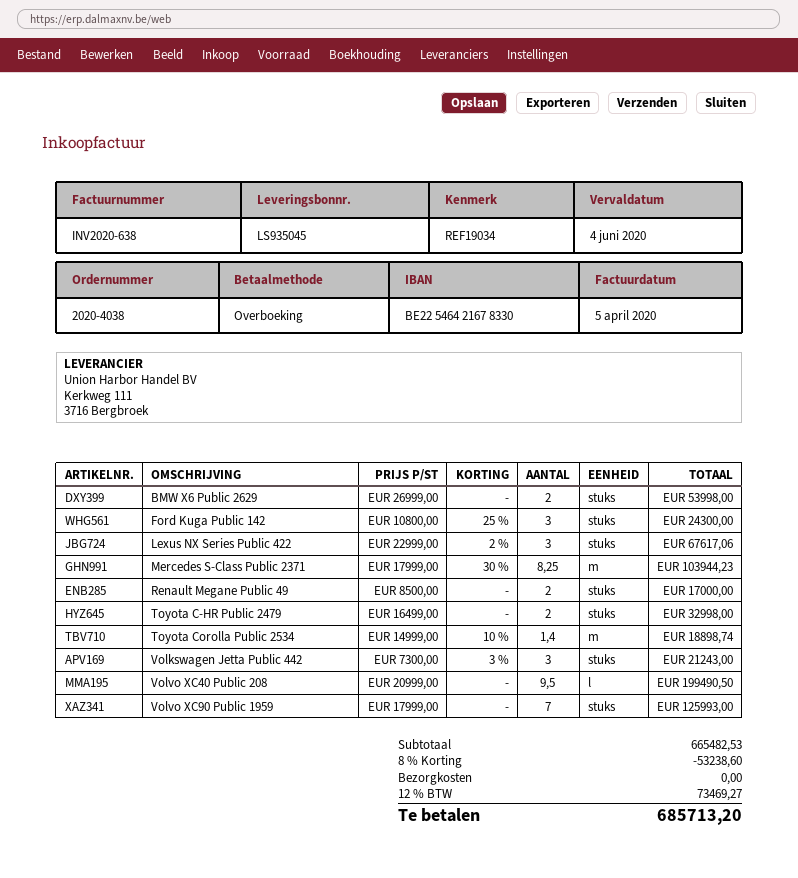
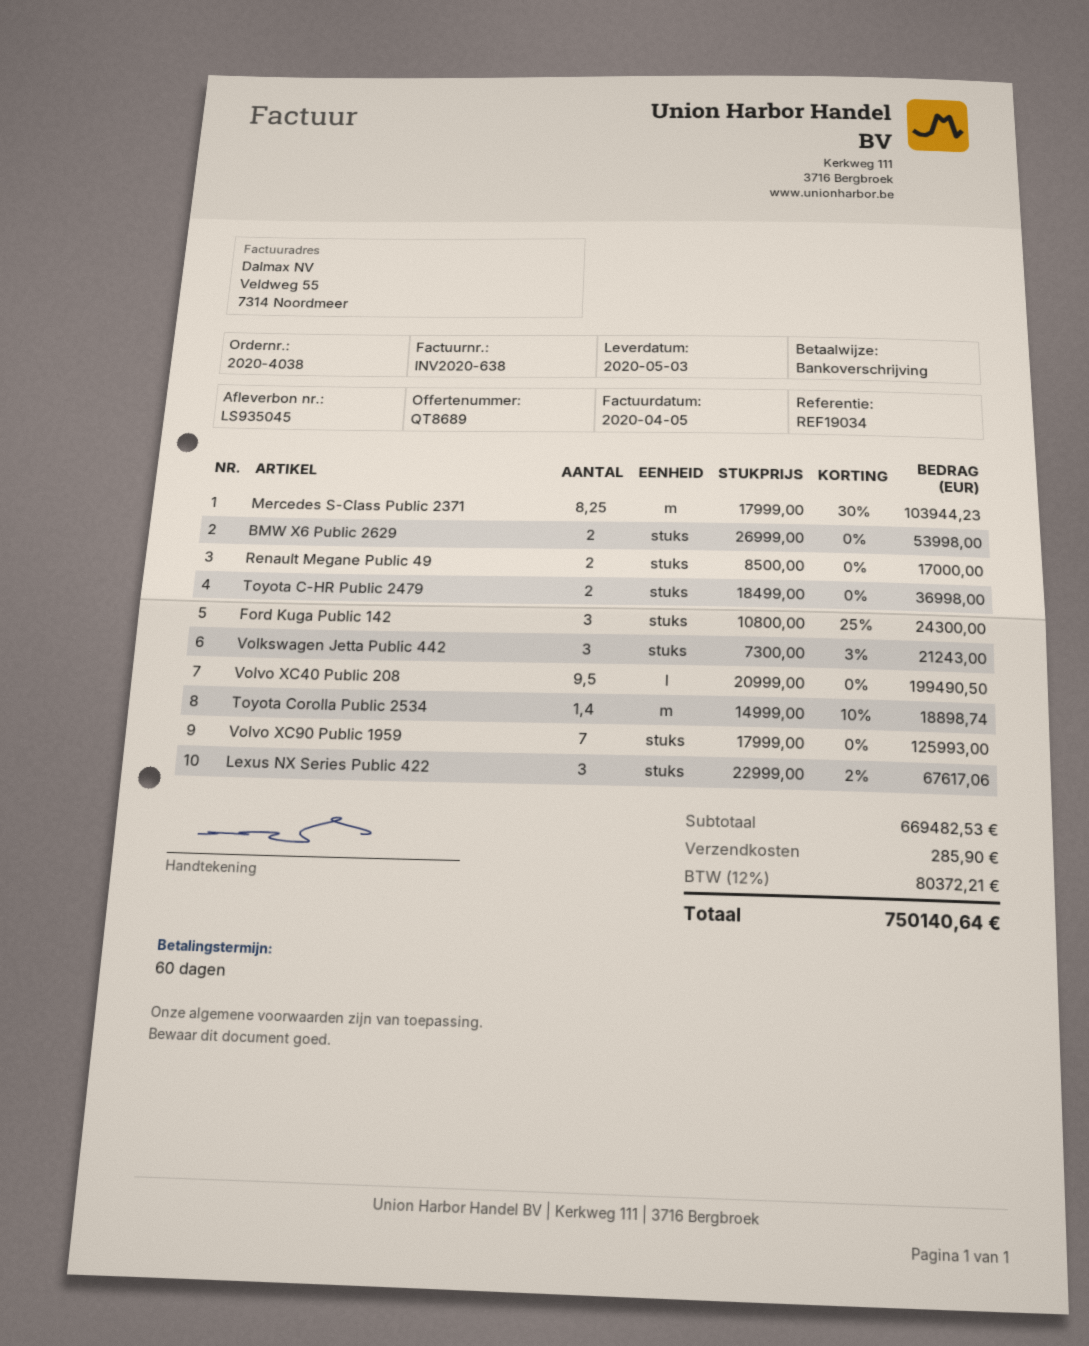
Toyota C-HR Public 2479: 2 x 16499.00 = 32998.00 -> 2 x 18499.00 = 36998.00
subtotal: 665482.53 -> 669482.53
discount: 8% = 53238.60 -> none
shipping: 0.00 -> 285.90
tax: 12% = 73469.27 -> 12% = 80372.21
total: 685713.20 -> 750140.64

